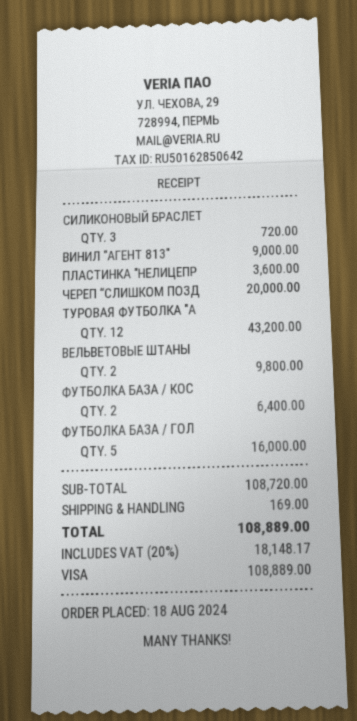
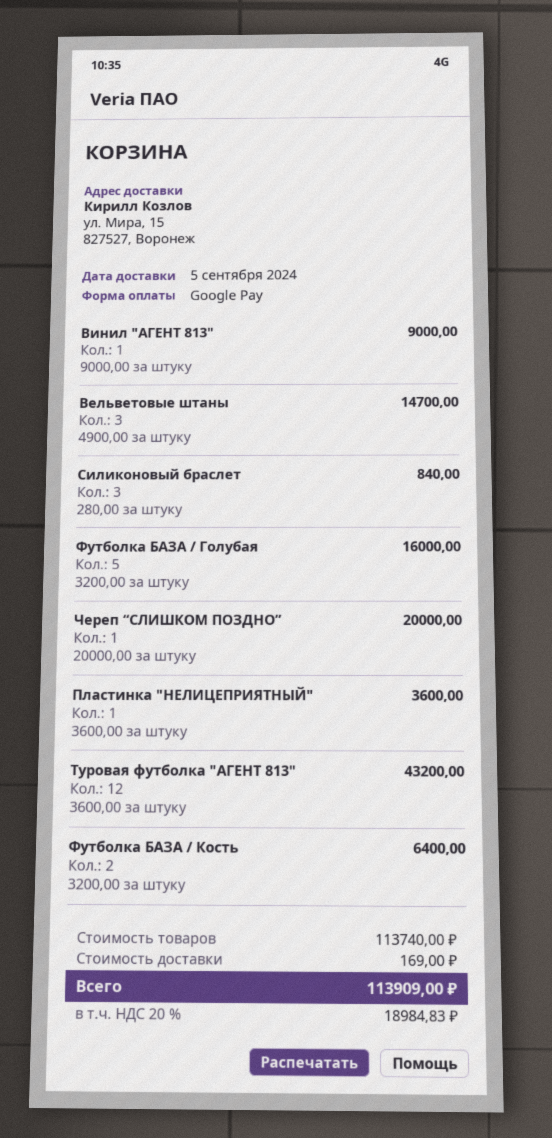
payment method: Visa -> Google Pay
СИЛИКОНОВЫЙ БРАСЛЕТ: 3 for 720.00 -> 3 for 840.00
ВЕЛЬВЕТОВЫЕ ШТАНЫ: 2 for 9800.00 -> 3 for 14700.00
subtotal: 108720.00 -> 113740.00
tax: 20% = 18148.17 -> 20% = 18984.83
total: 108889.00 -> 113909.00

